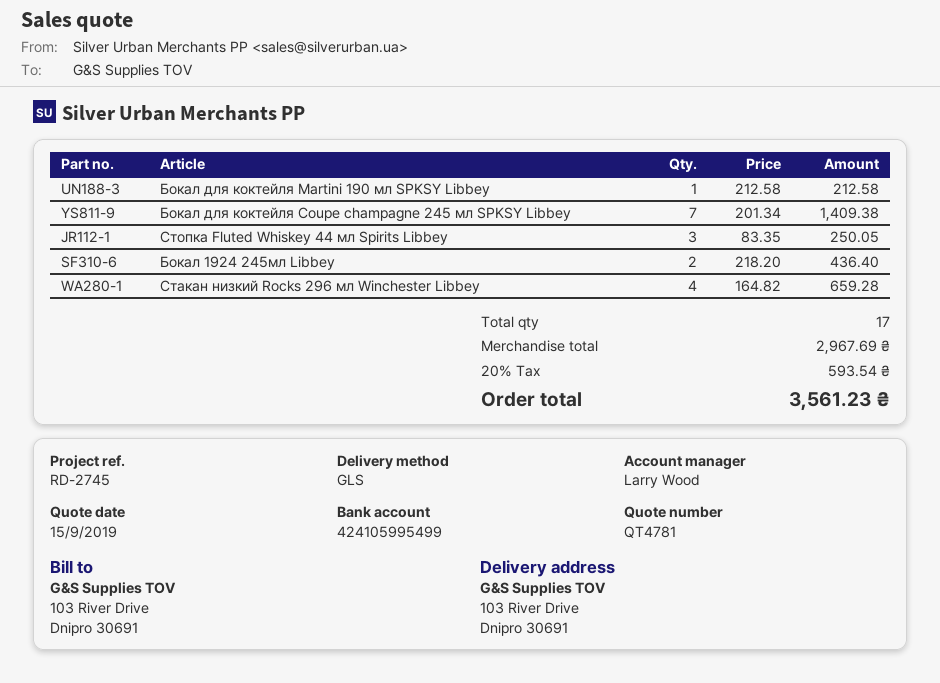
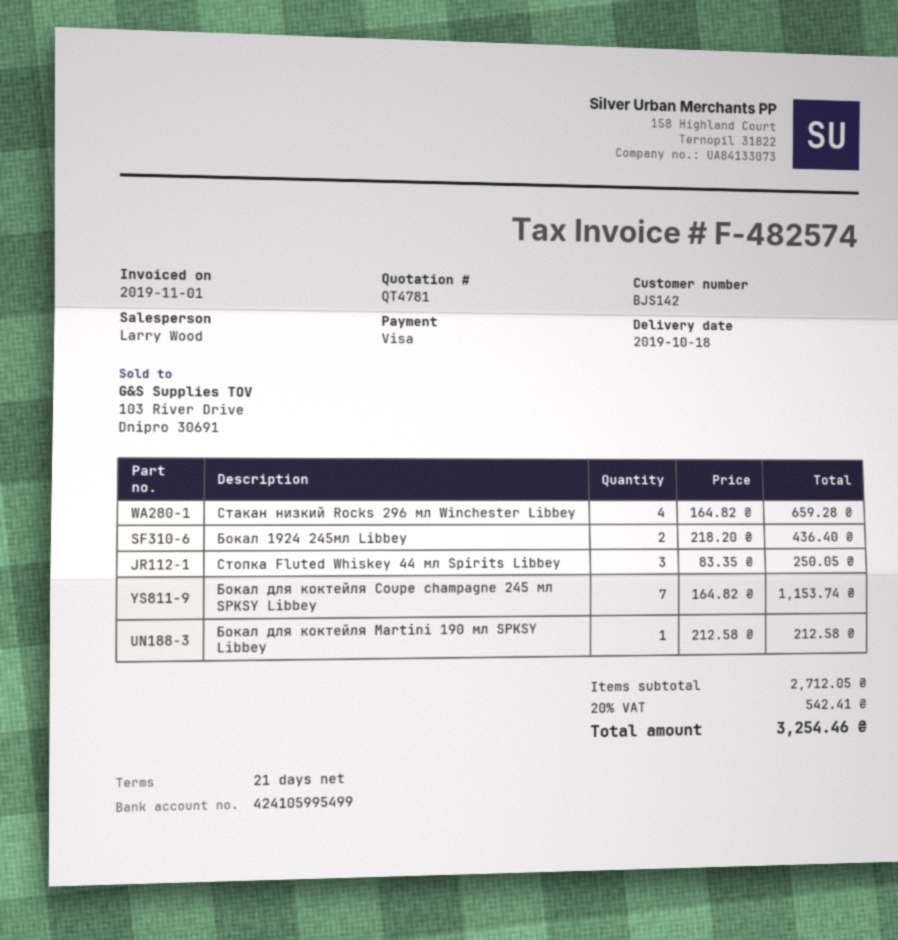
Бокал для коктейля Coupe champagne 245 мл SPKSY Libbey: 7 x 201.34 = 1409.38 -> 7 x 164.82 = 1153.74
subtotal: 2967.69 -> 2712.05
tax: 20% = 593.54 -> 20% = 542.41
total: 3561.23 -> 3254.46

